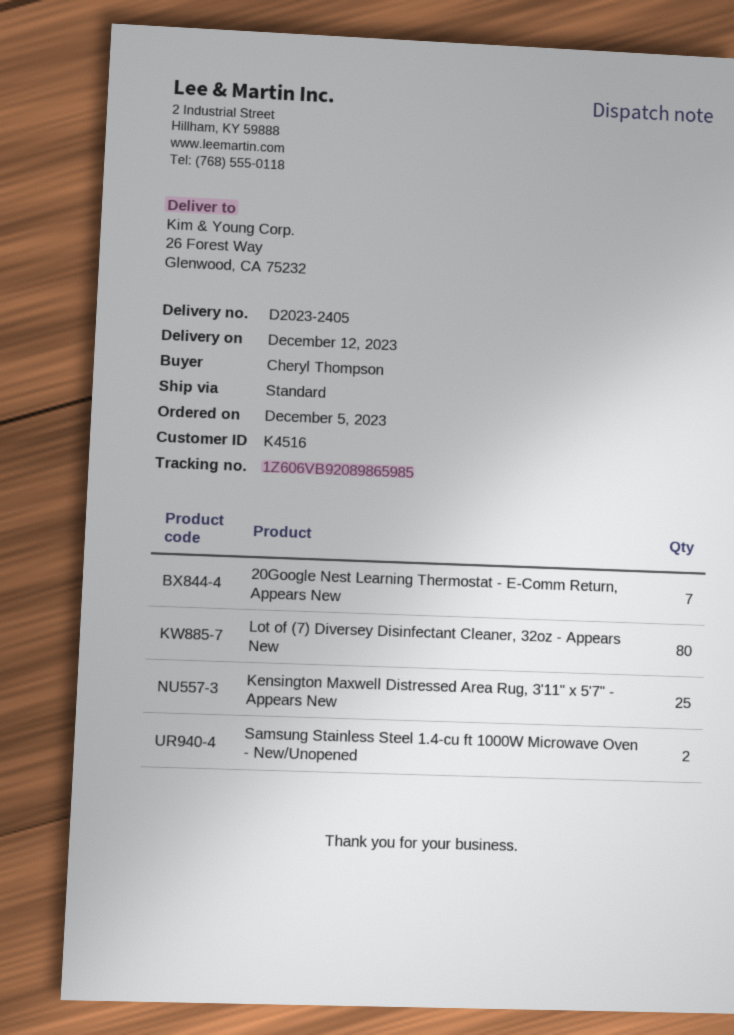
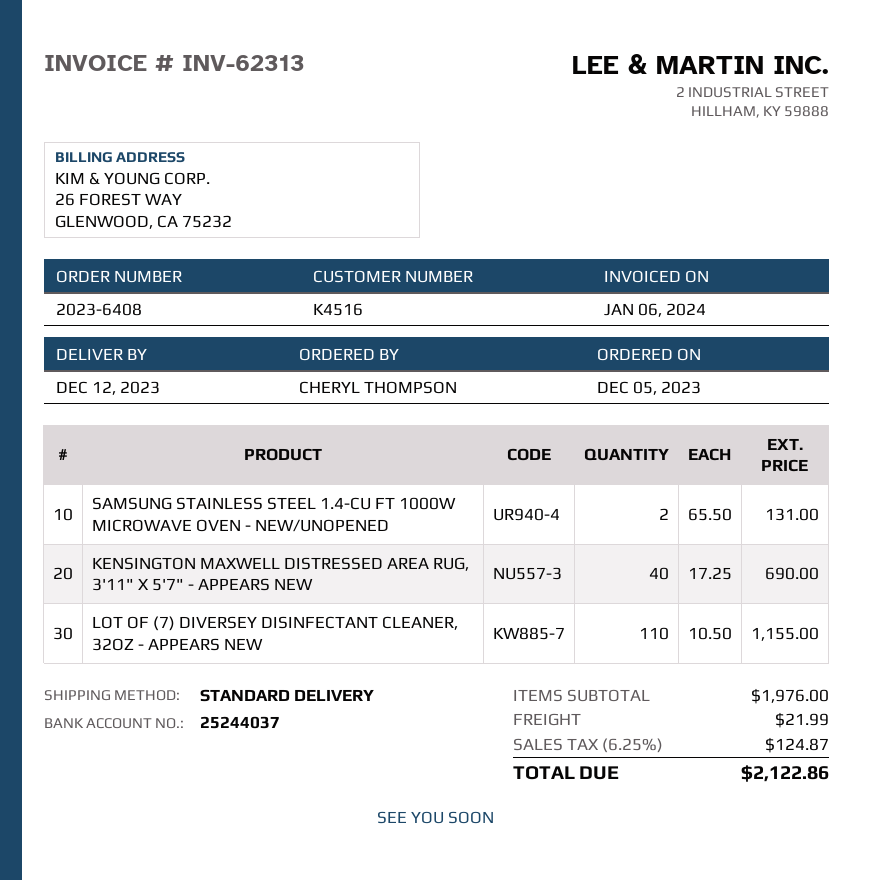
20Google Nest Learning Thermostat - E-Comm Return, Appears New: 7 -> none
Lot of (7) Diversey Disinfectant Cleaner, 32oz - Appears New: 80 -> 110
Kensington Maxwell Distressed Area Rug, 3'11" x 5'7" - Appears New: 25 -> 40

